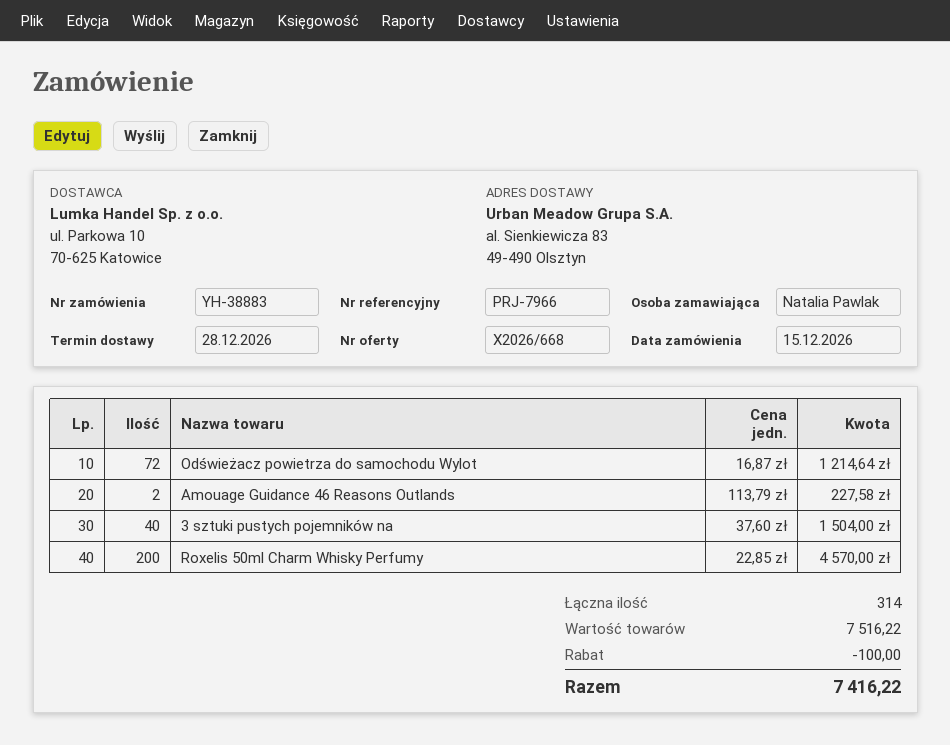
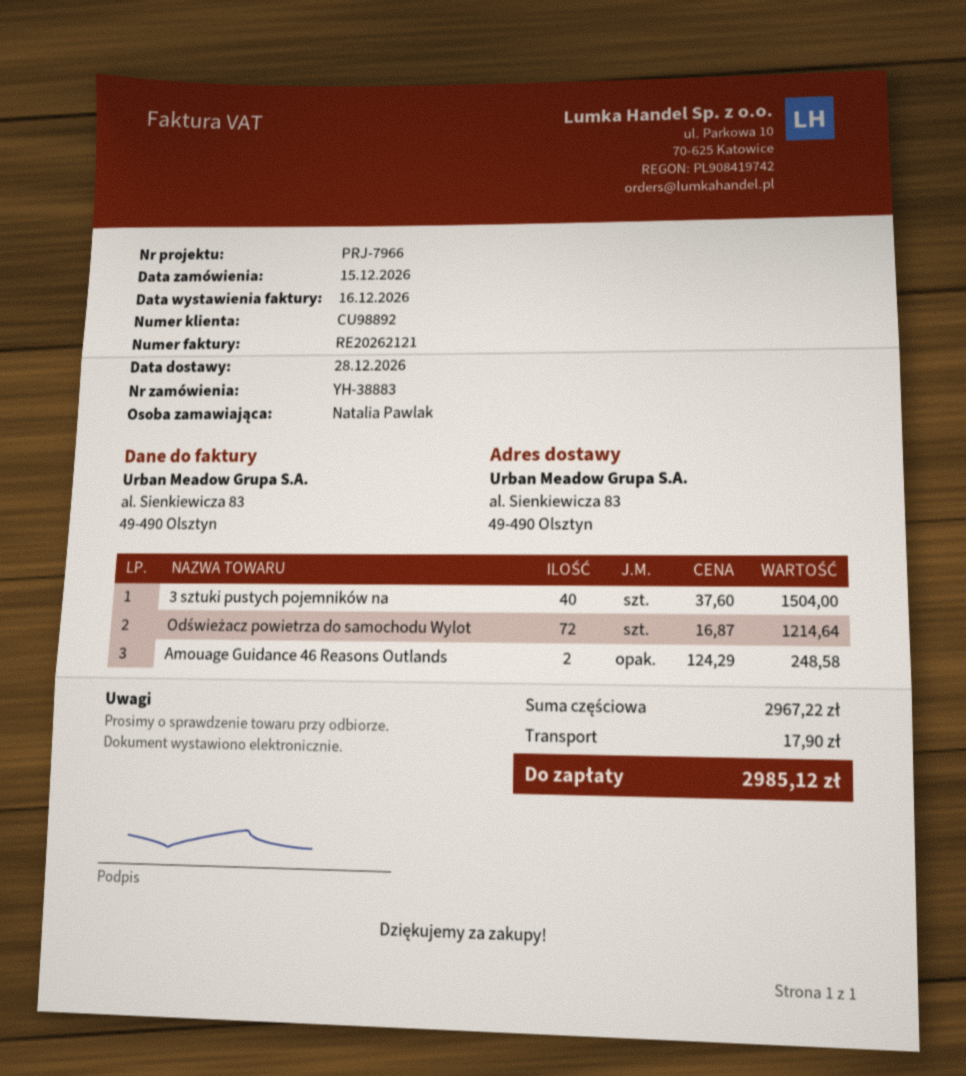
Amouage Guidance 46 Reasons Outlands: 2 x 113.79 = 227.58 -> 2 x 124.29 = 248.58
Roxelis 50ml Charm Whisky Perfumy: 200 x 22.85 = 4570.00 -> none
subtotal: 7516.22 -> 2967.22
discount: 100.00 -> none
shipping: none -> 17.90
total: 7416.22 -> 2985.12

